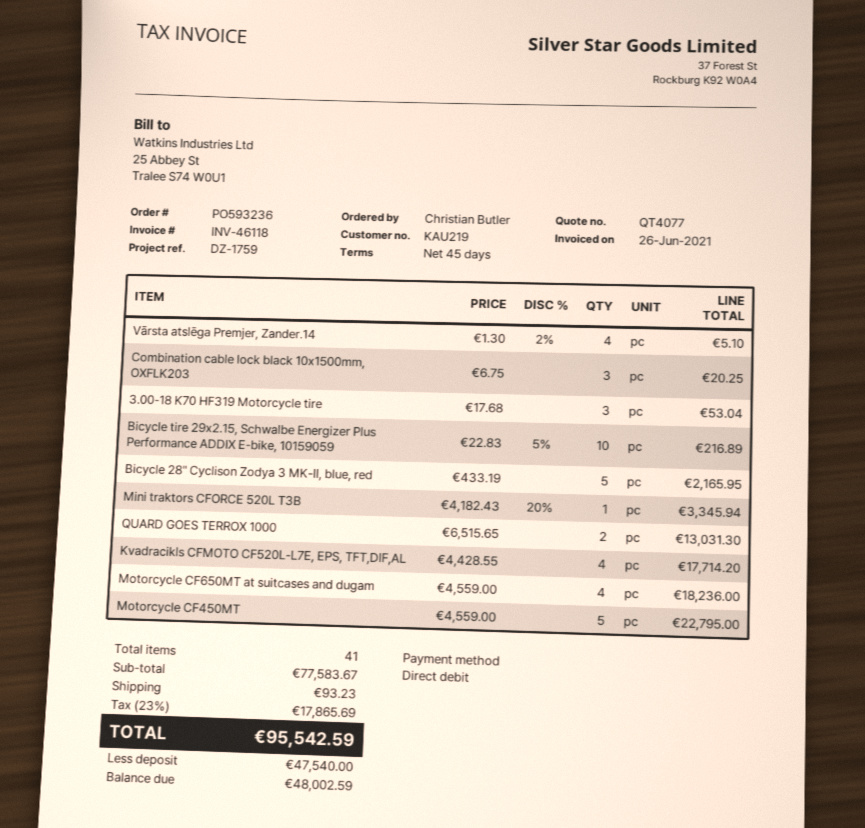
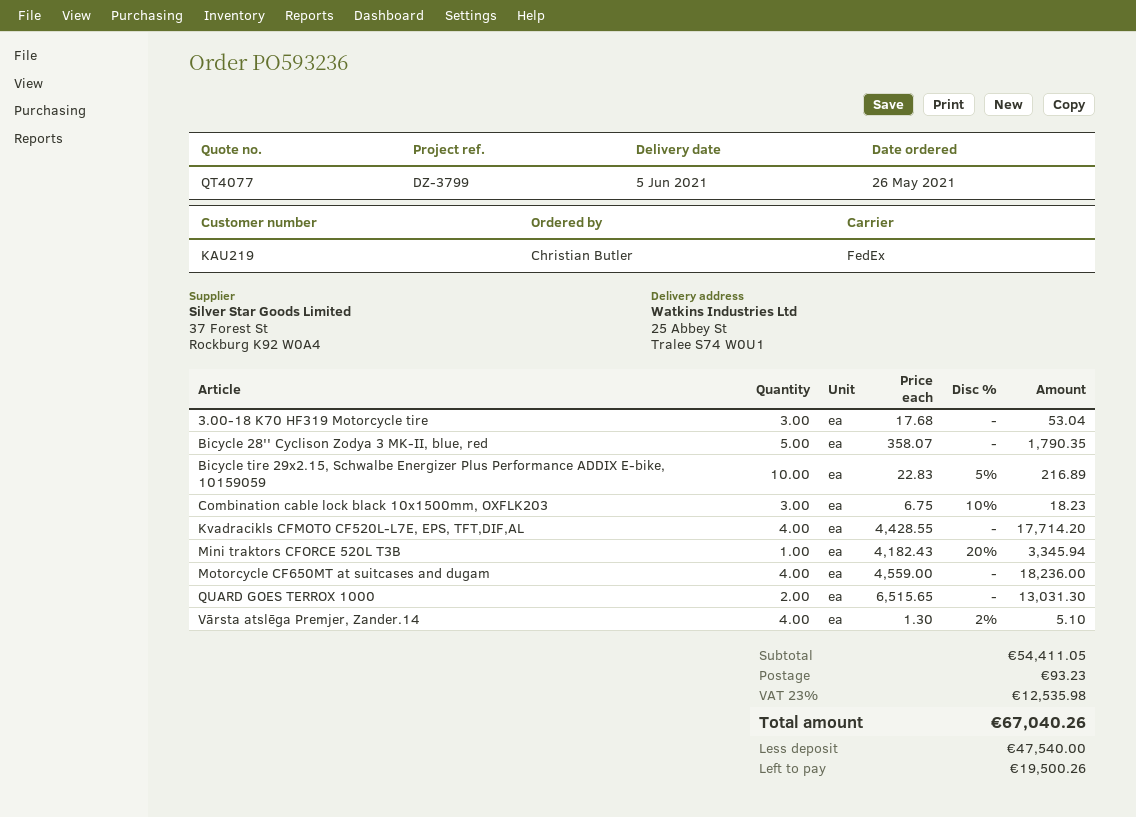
reference: DZ-1759 -> DZ-3799
Combination cable lock black 10x1500mm, OXFLK203: 3 x 6.75 = 20.25 -> 3 x 6.75 - 10% = 18.23
Bicycle 28'' Cyclison Zodya 3 MK-II, blue, red: 5 x 433.19 = 2165.95 -> 5 x 358.07 = 1790.35
Motorcycle CF450MT: 5 x 4559.00 = 22795.00 -> none
subtotal: 77583.67 -> 54411.05
tax: 23% = 17865.69 -> 23% = 12535.98
total: 95542.59 -> 67040.26
balance: 48002.59 -> 19500.26

